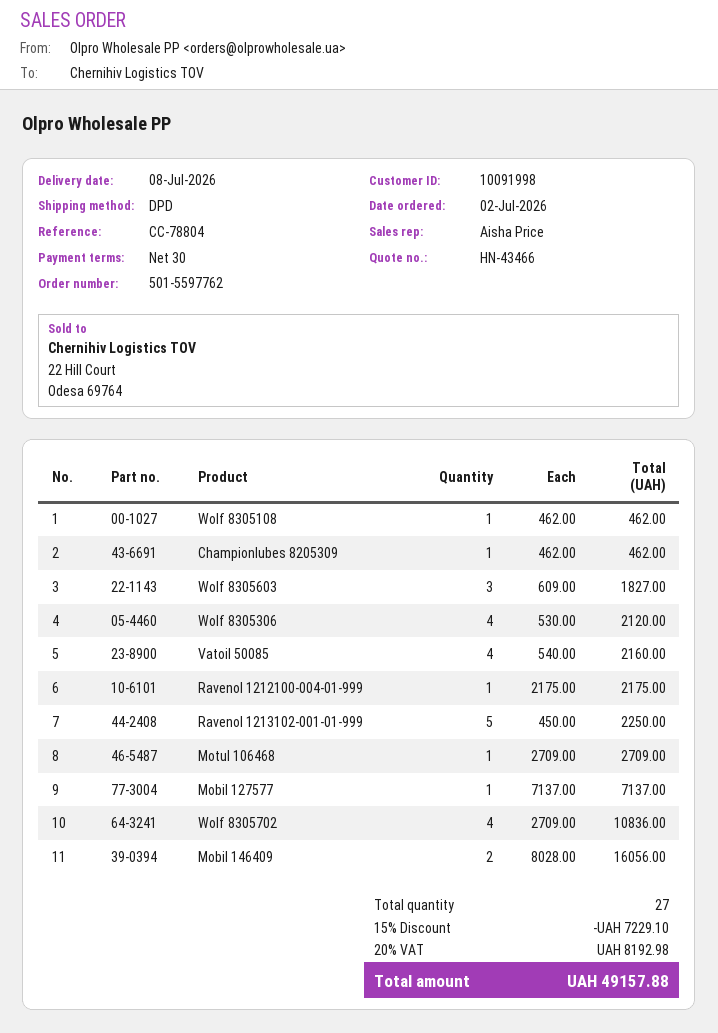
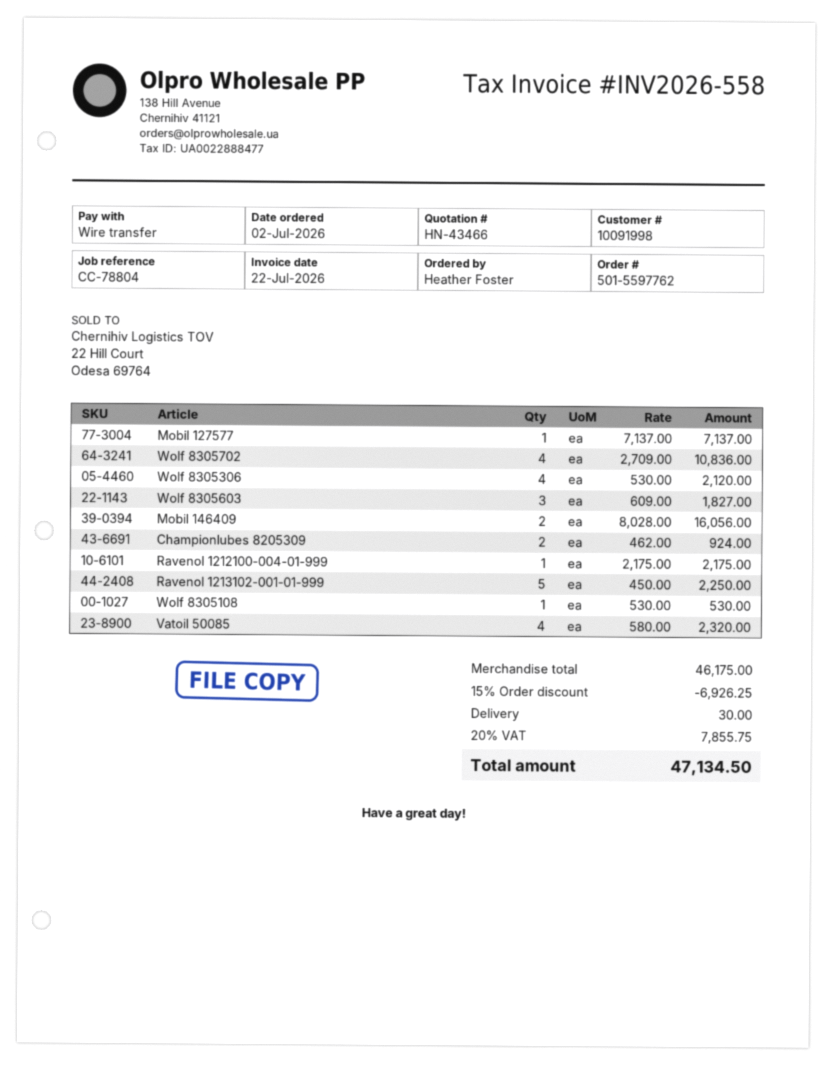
Wolf 8305108: 1 x 462.00 = 462.00 -> 1 x 530.00 = 530.00
Championlubes 8205309: 1 x 462.00 = 462.00 -> 2 x 462.00 = 924.00
Vatoil 50085: 4 x 540.00 = 2160.00 -> 4 x 580.00 = 2320.00
Motul 106468: 1 x 2709.00 = 2709.00 -> none
discount: 15% = 7229.10 -> 15% = 6926.25
shipping: none -> 30.00
tax: 20% = 8192.98 -> 20% = 7855.75
total: 49157.88 -> 47134.50

